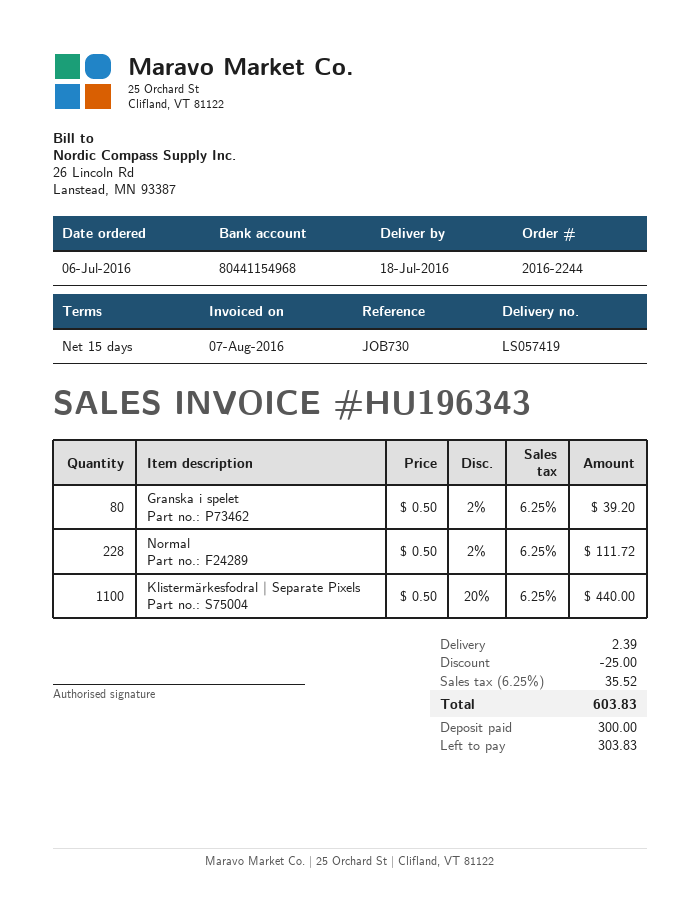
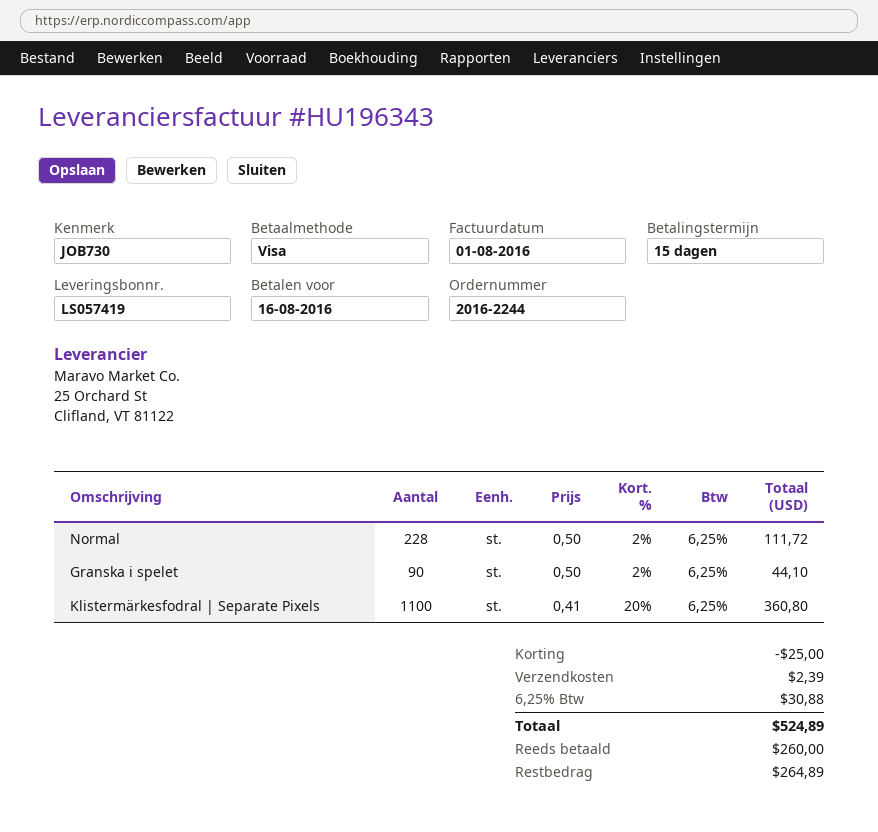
invoice date: 2016-08-07 -> 2016-08-01
Granska i spelet: 80 x 0.50 - 2% = 39.20 -> 90 x 0.50 - 2% = 44.10
Klistermärkesfodral | Separate Pixels: 1100 x 0.50 - 20% = 440.00 -> 1100 x 0.41 - 20% = 360.80
tax: 6.25% = 35.52 -> 6.25% = 30.88
total: 603.83 -> 524.89
deposit: 300.00 -> 260.00
balance: 303.83 -> 264.89

